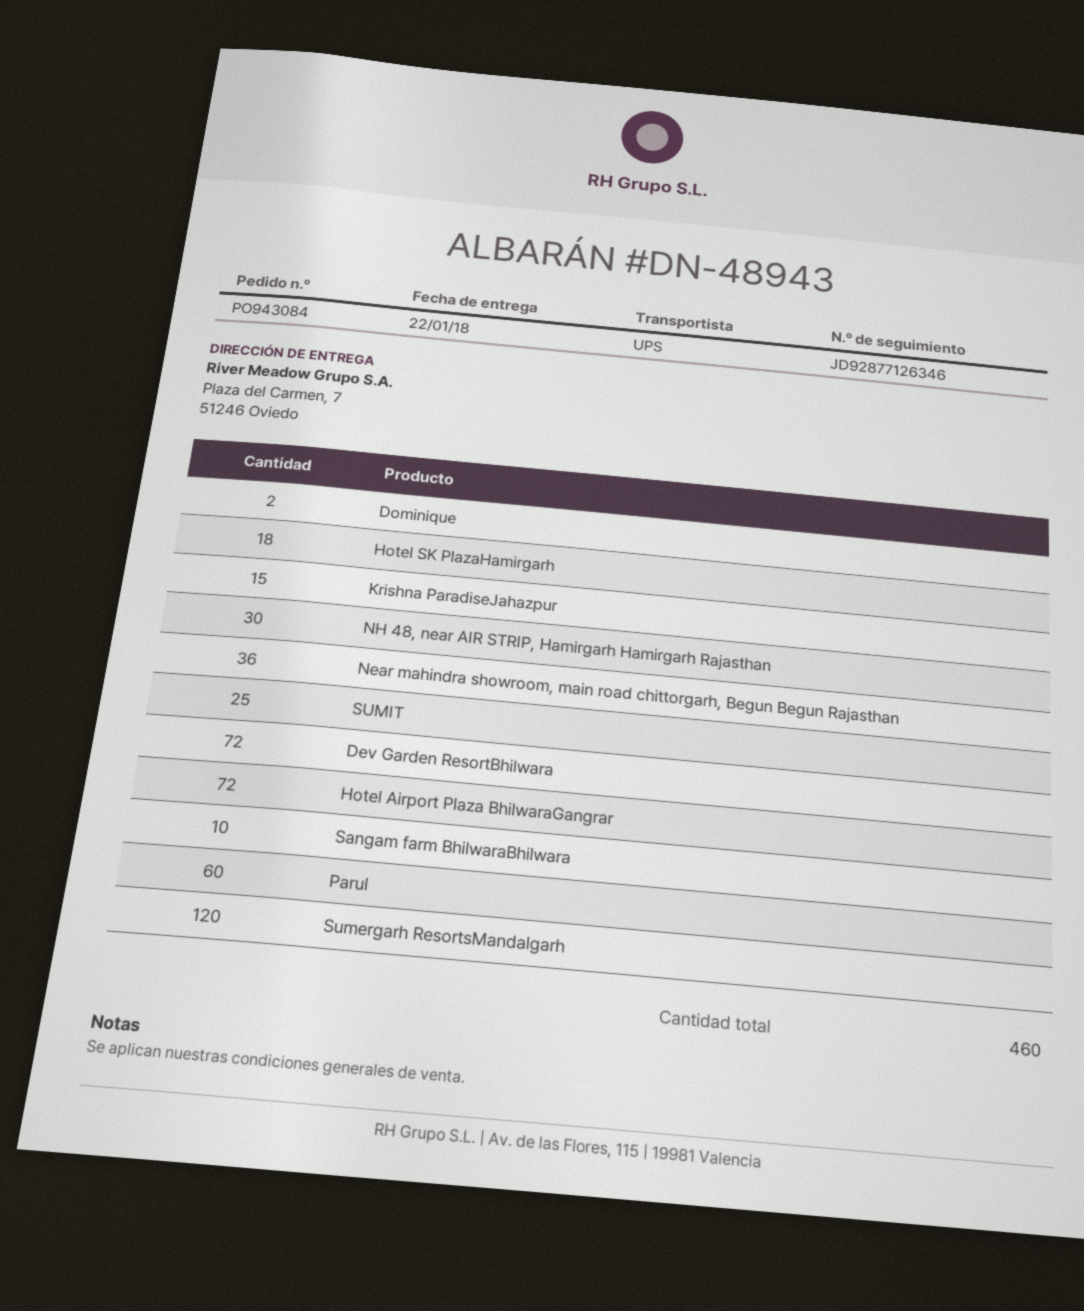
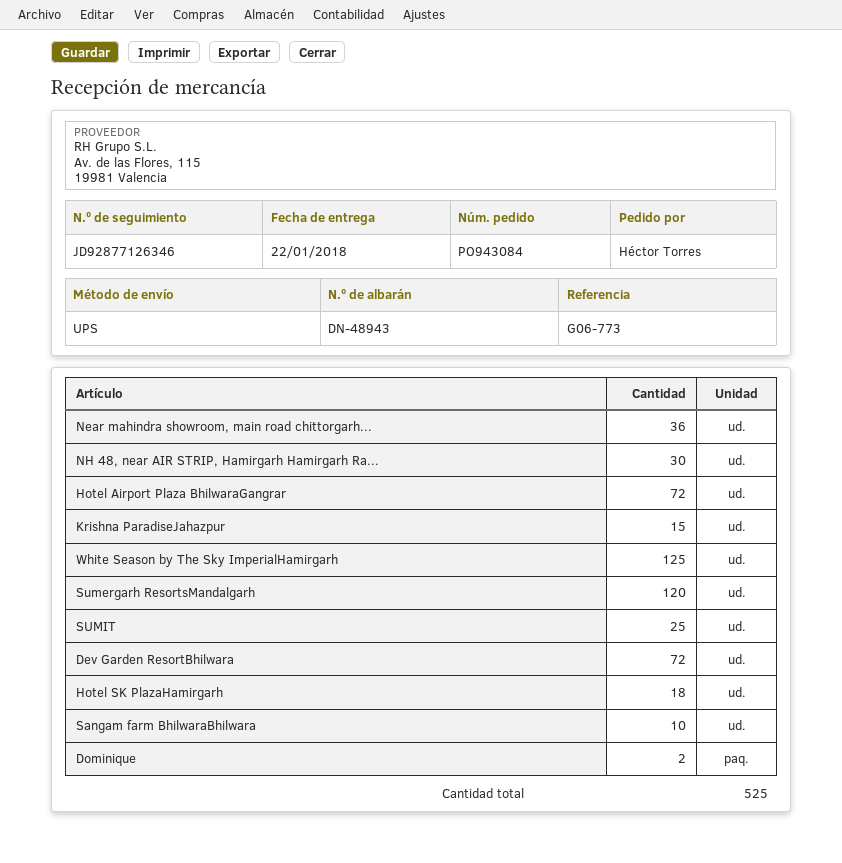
Parul: 60 -> none
White Season by The Sky ImperialHamirgarh: none -> 125
total quantity: 460 -> 525

